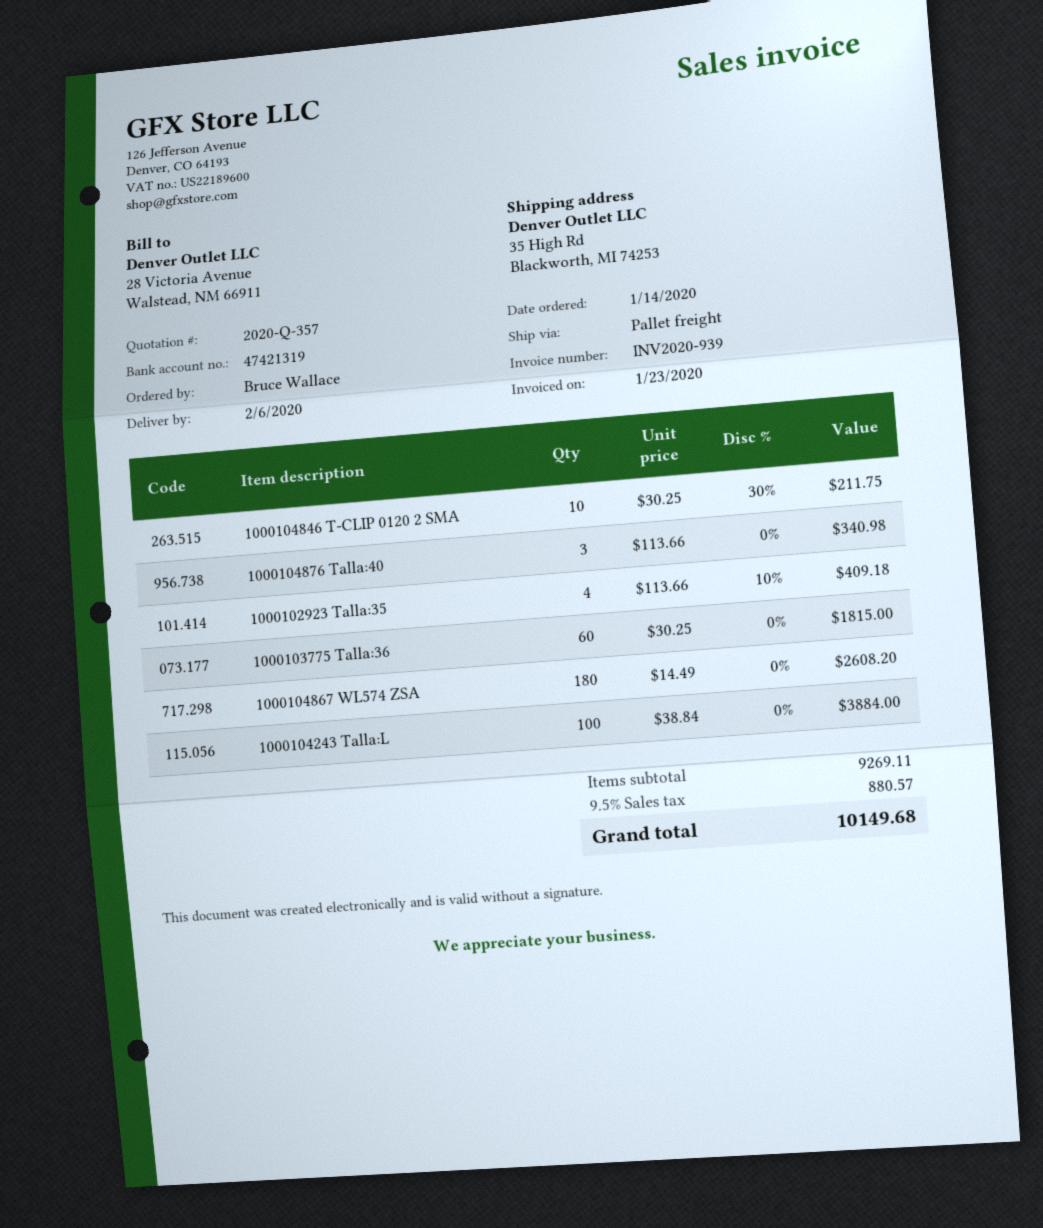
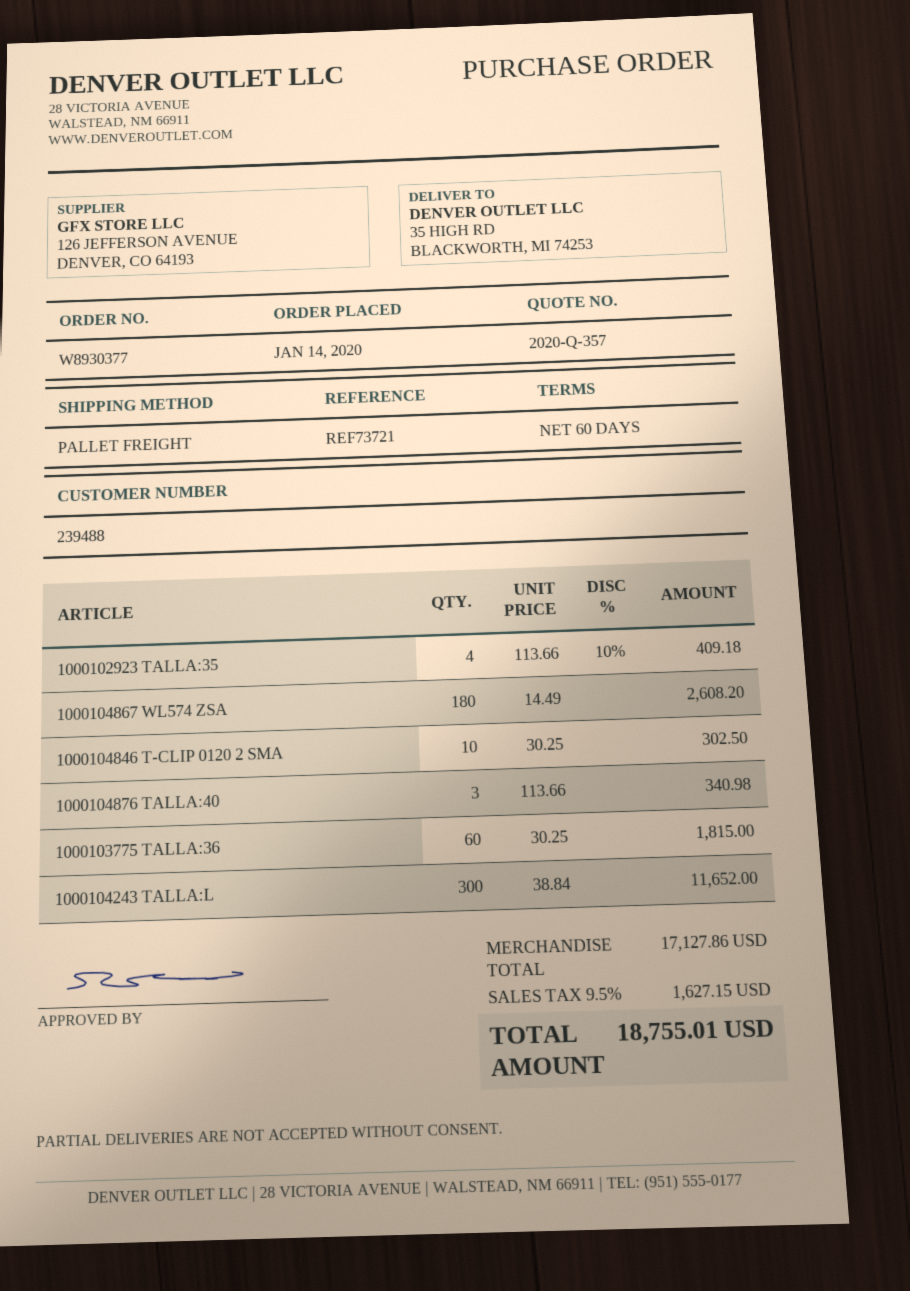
1000104846 T-CLIP 0120 2 SMA: 10 x 30.25 - 30% = 211.75 -> 10 x 30.25 = 302.50
1000104243 Talla:L: 100 x 38.84 = 3884.00 -> 300 x 38.84 = 11652.00
subtotal: 9269.11 -> 17127.86
tax: 9.5% = 880.57 -> 9.5% = 1627.15
total: 10149.68 -> 18755.01

